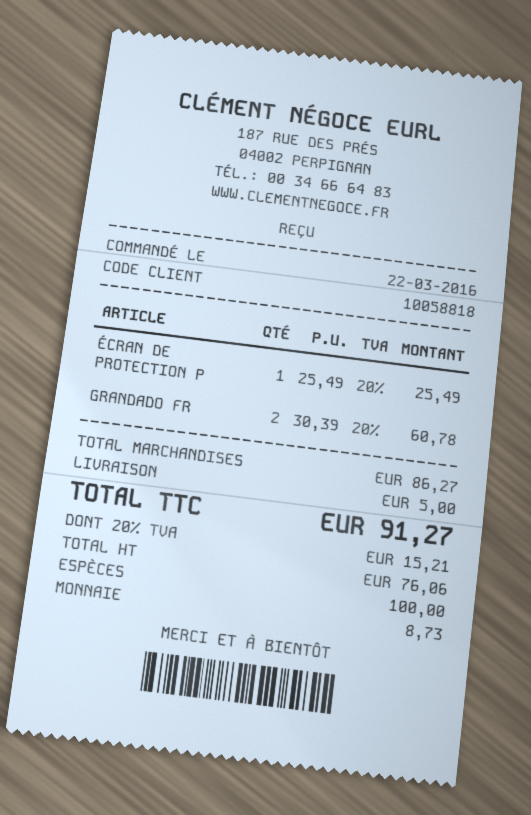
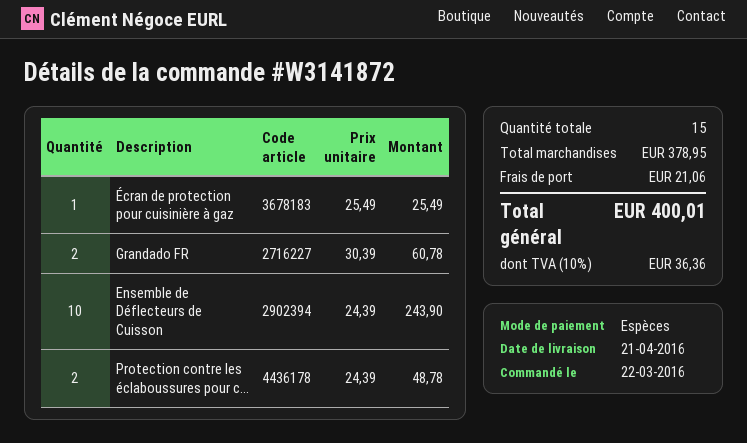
Ensemble de Déflecteurs de Cuisson: none -> 10 x 24.39 = 243.90
Protection contre les éclaboussures pour c...: none -> 2 x 24.39 = 48.78
subtotal: 86.27 -> 378.95
shipping: 5.00 -> 21.06
tax: 20% = 15.21 -> 10% = 36.36
total: 91.27 -> 400.01

